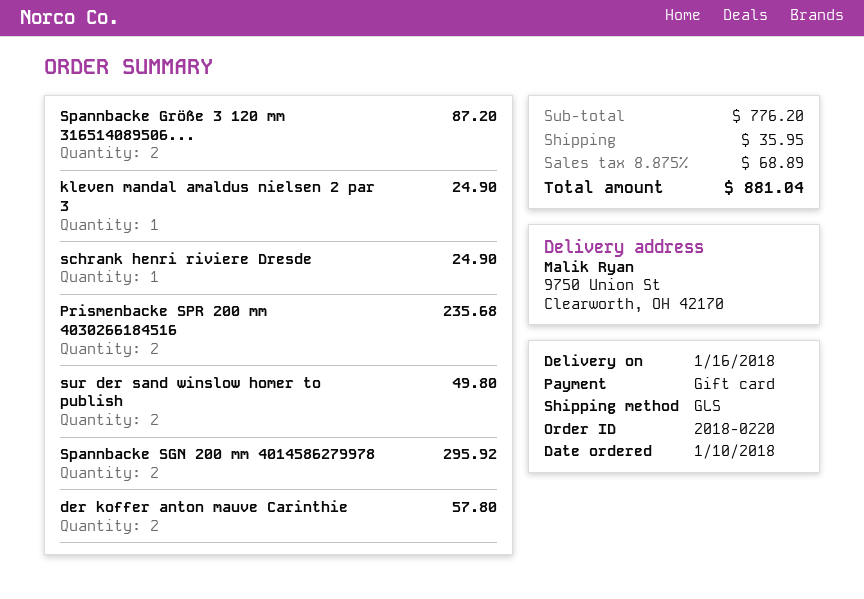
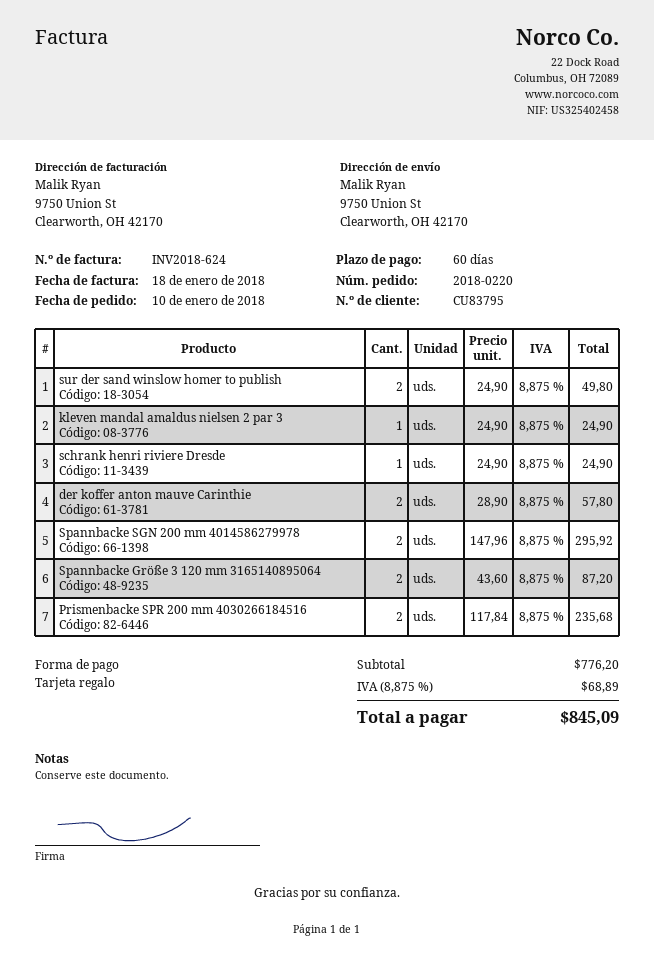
shipping: 35.95 -> none
total: 881.04 -> 845.09

